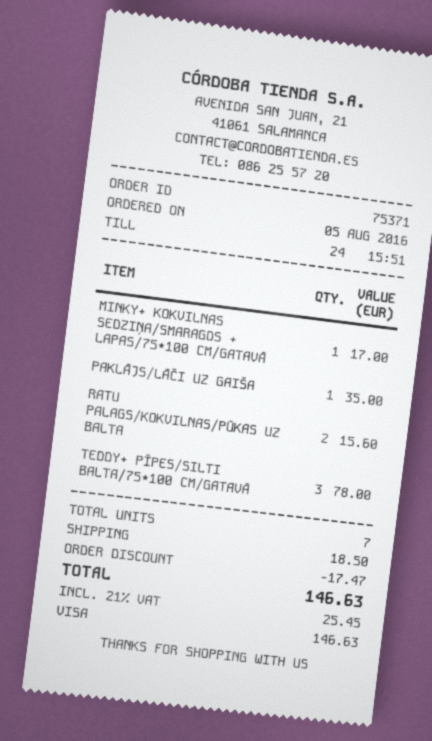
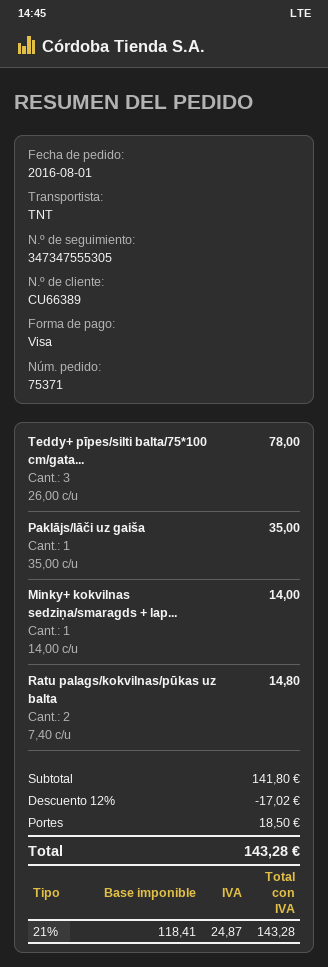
order date: 2016-08-05 -> 2016-08-01
MINKY+ KOKVILNAS SEDZIŅA/SMARAGDS + LAPAS/75*100 CM/GATAVĀ: 1 for 17.00 -> 1 for 14.00
RATU PALAGS/KOKVILNAS/PŪKAS UZ BALTA: 2 for 15.60 -> 2 for 14.80
discount: 17.47 -> 17.02
tax: 21% = 25.45 -> 21% = 24.87
total: 146.63 -> 143.28

